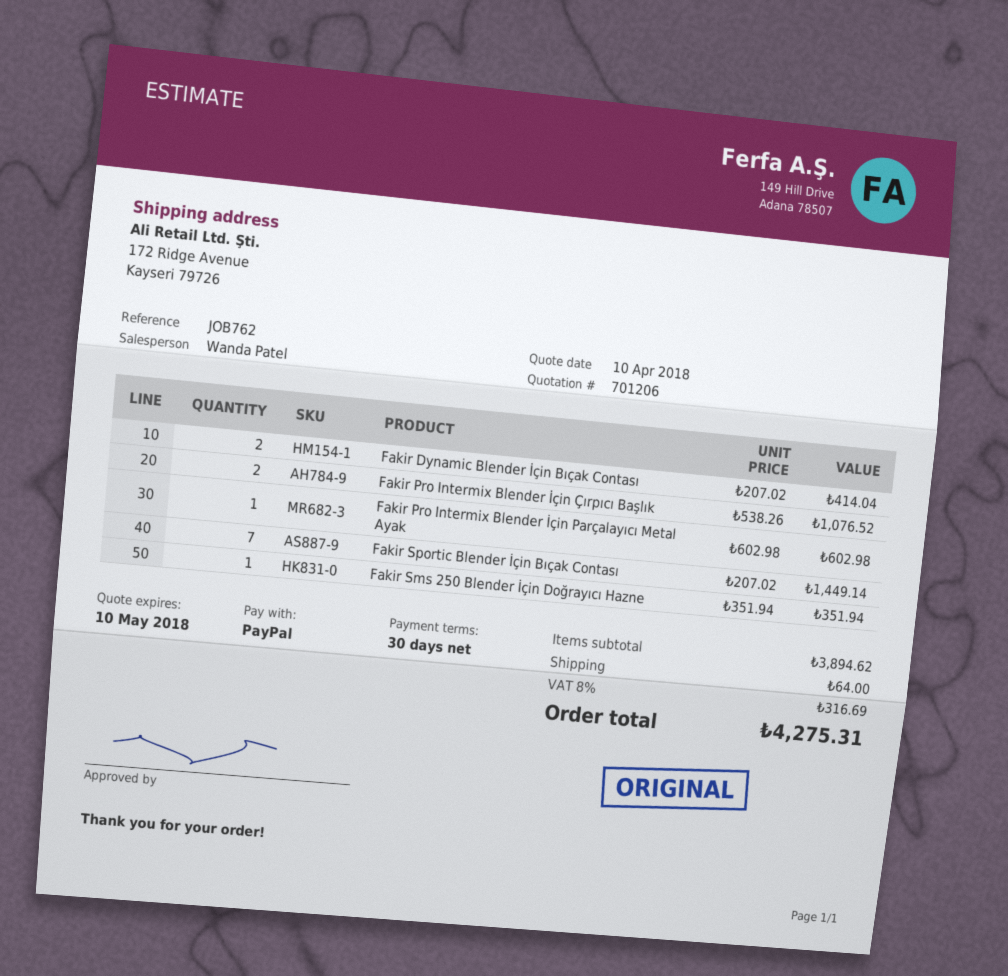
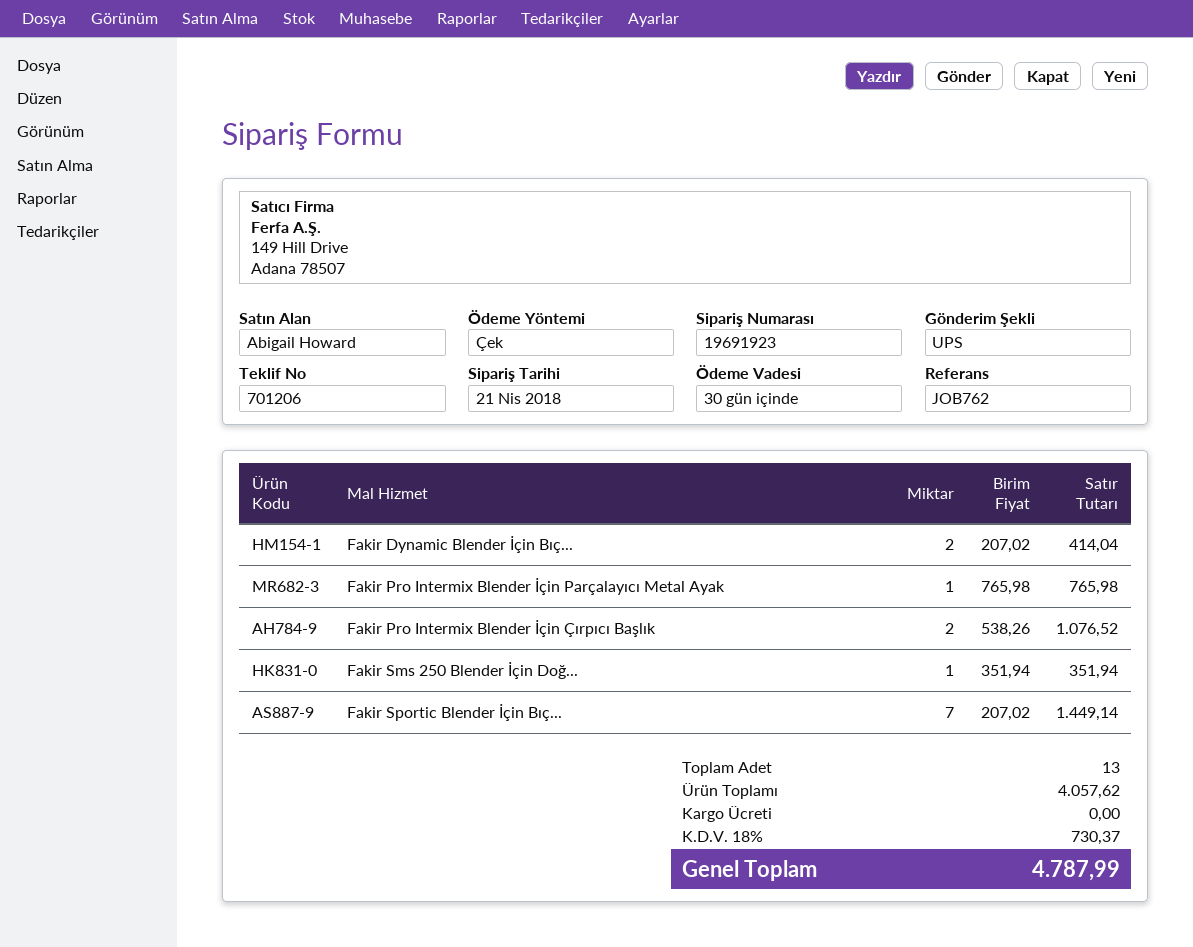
payment method: PayPal -> cheque
Fakir Pro Intermix Blender İçin Parçalayıcı Metal Ayak: 1 x 602.98 = 602.98 -> 1 x 765.98 = 765.98
subtotal: 3894.62 -> 4057.62
shipping: 64.00 -> 0.00
tax: 8% = 316.69 -> 18% = 730.37
total: 4275.31 -> 4787.99

